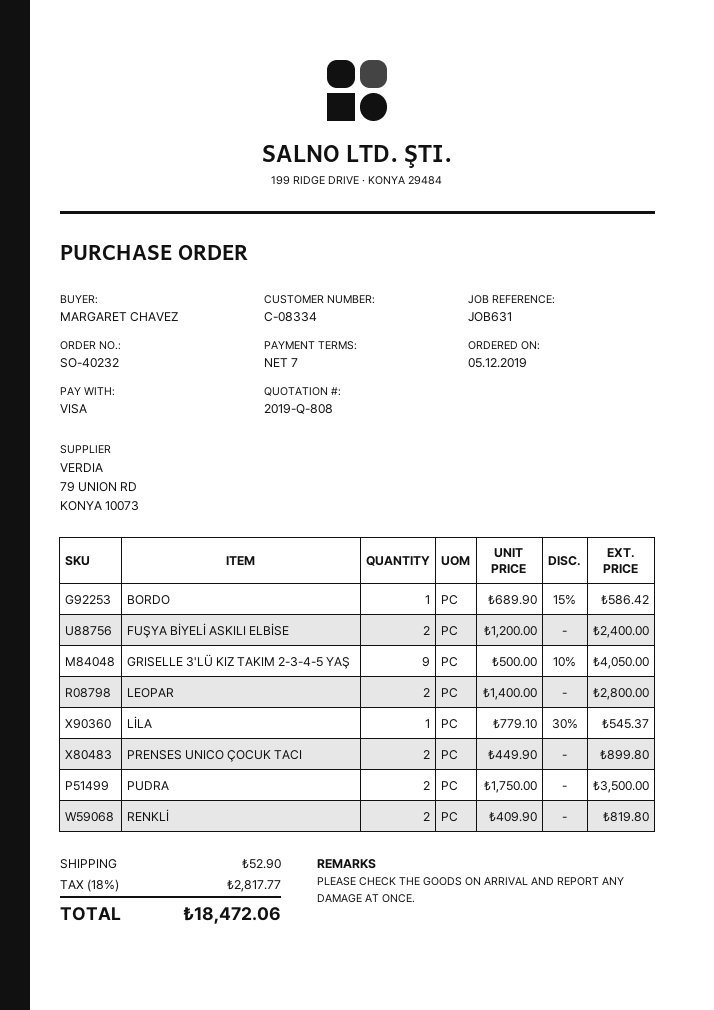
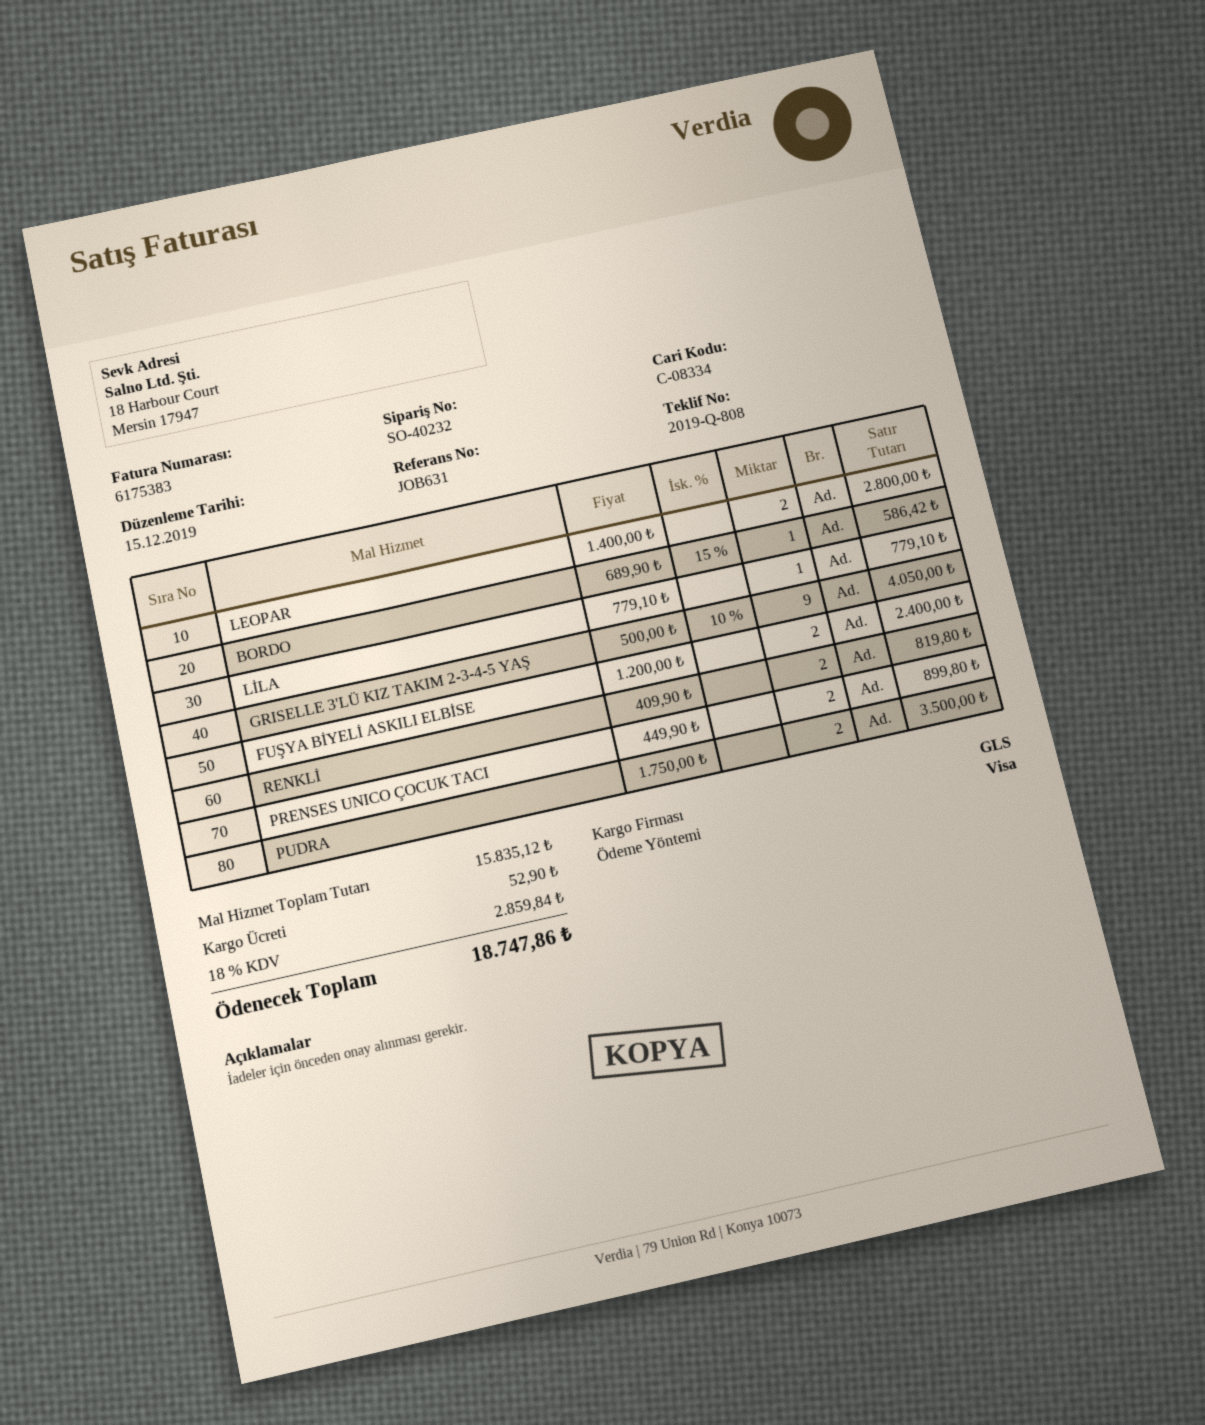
LİLA: 1 x 779.10 - 30% = 545.37 -> 1 x 779.10 = 779.10
tax: 18% = 2817.77 -> 18% = 2859.84
total: 18472.06 -> 18747.86

